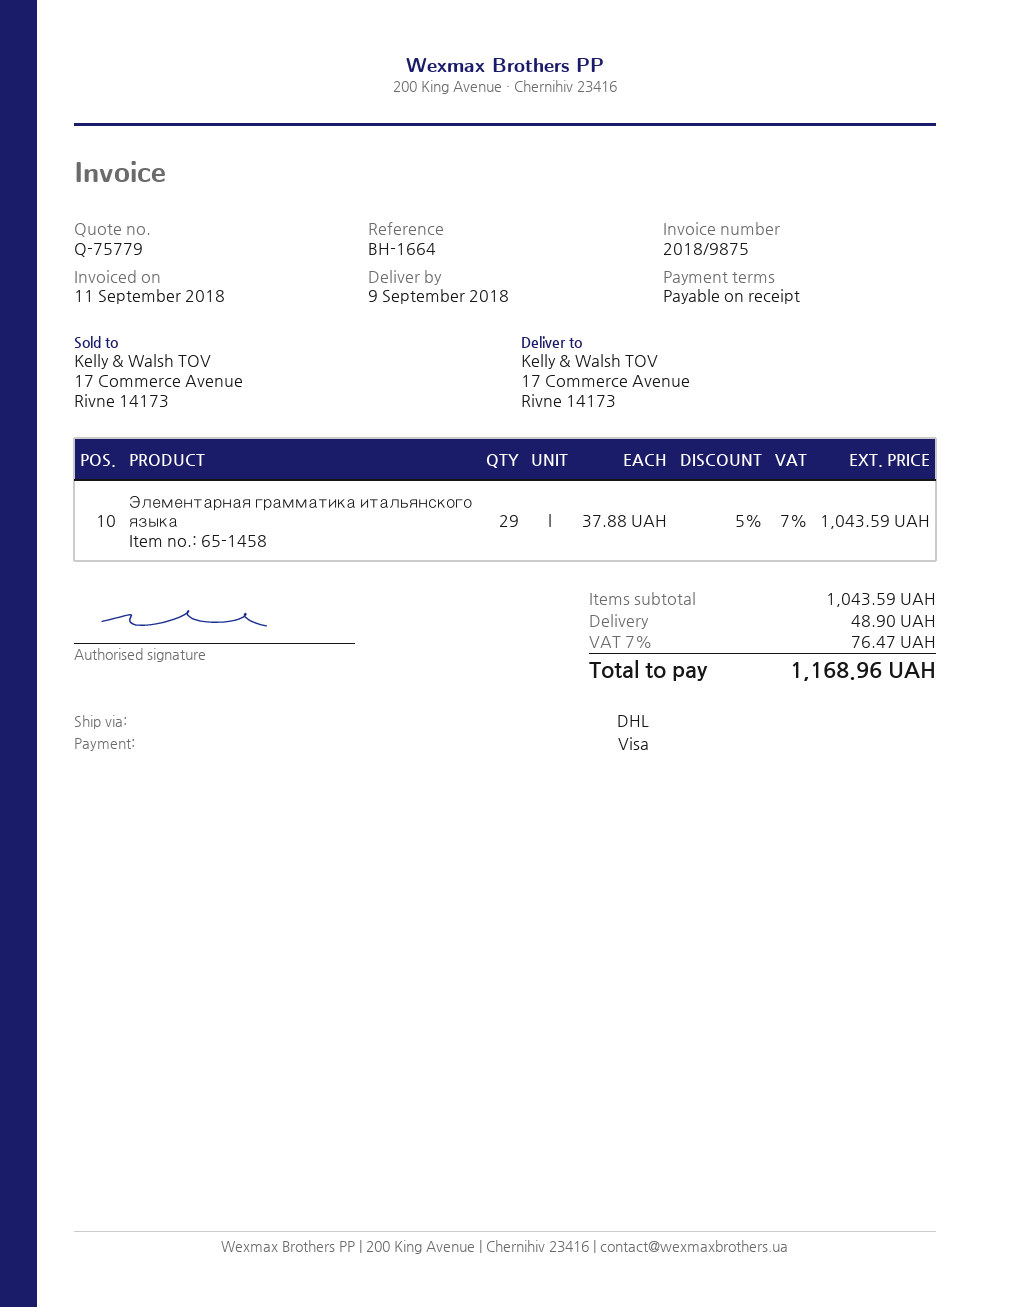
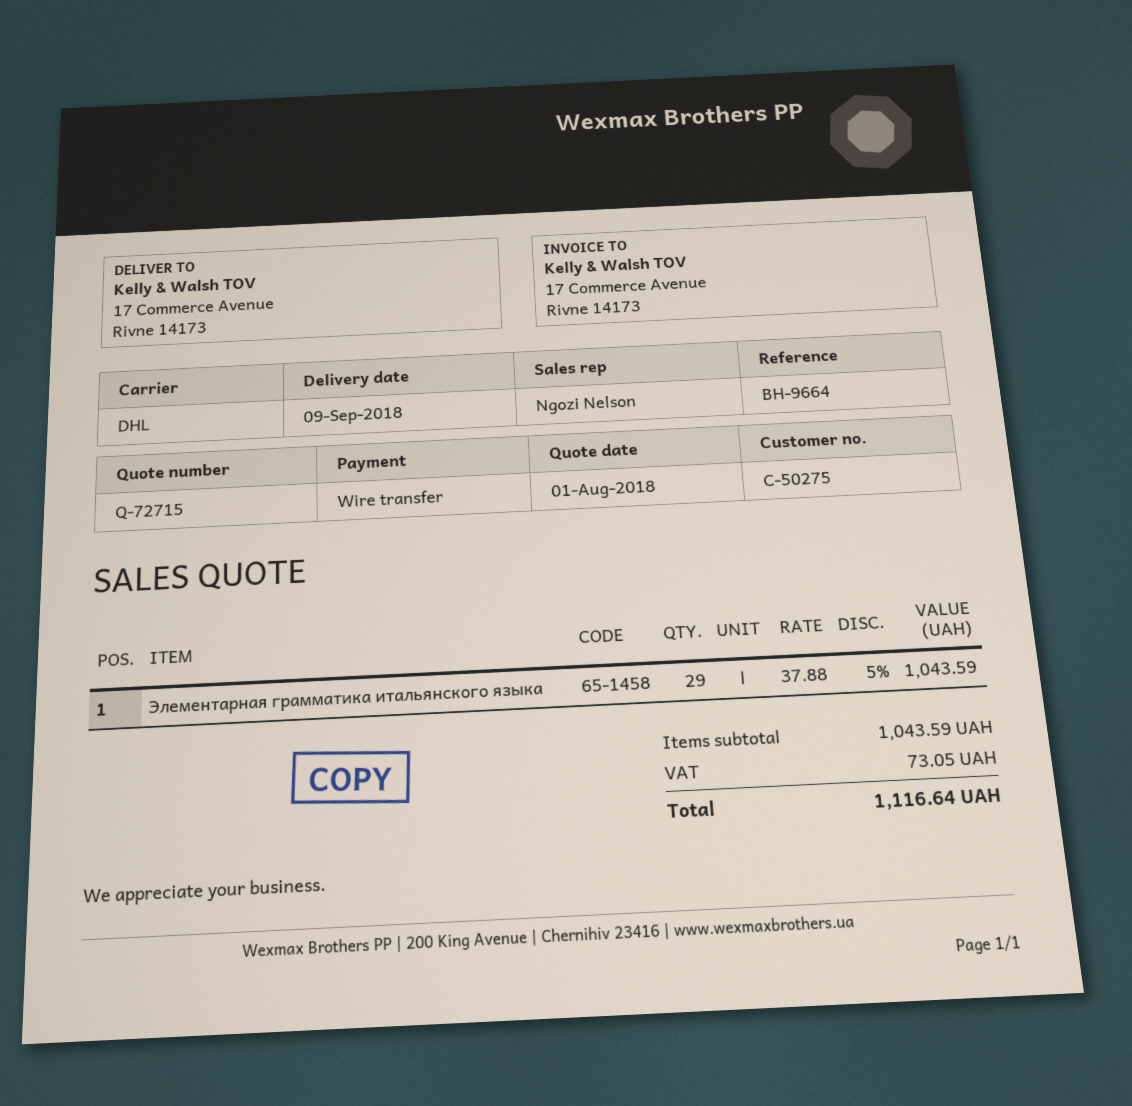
quote number: Q-75779 -> Q-72715
reference: BH-1664 -> BH-9664
payment method: Visa -> bank transfer
shipping: 48.90 -> none
tax: 76.47 -> 73.05
total: 1168.96 -> 1116.64

